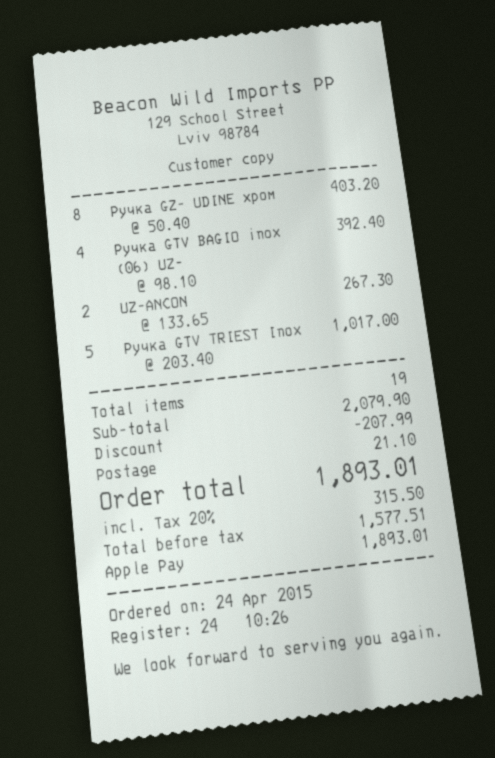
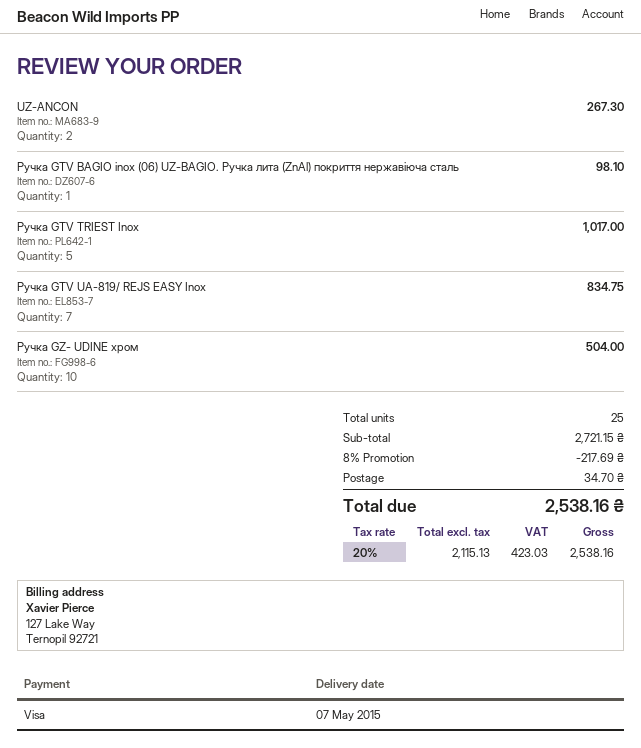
payment method: Apple Pay -> Visa
Ручка GZ- UDINE хром: 8 for 403.20 -> 10 for 504.00
Ручка GTV BAGIO inox (06) UZ-: 4 for 392.40 -> 1 for 98.10
Ручка GTV UA-819/ REJS EASY Inox: none -> 7 for 834.75
total quantity: 19 -> 25
subtotal: 2079.90 -> 2721.15
discount: 207.99 -> 217.69
shipping: 21.10 -> 34.70
net: 1577.51 -> 2115.13
tax: 20% = 315.50 -> 20% = 423.03
total: 1893.01 -> 2538.16

